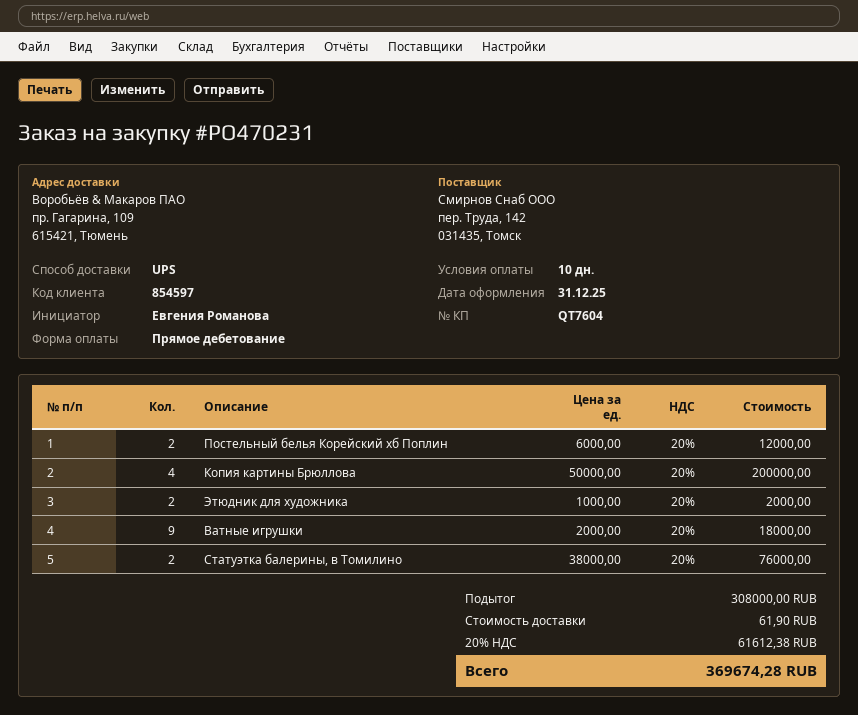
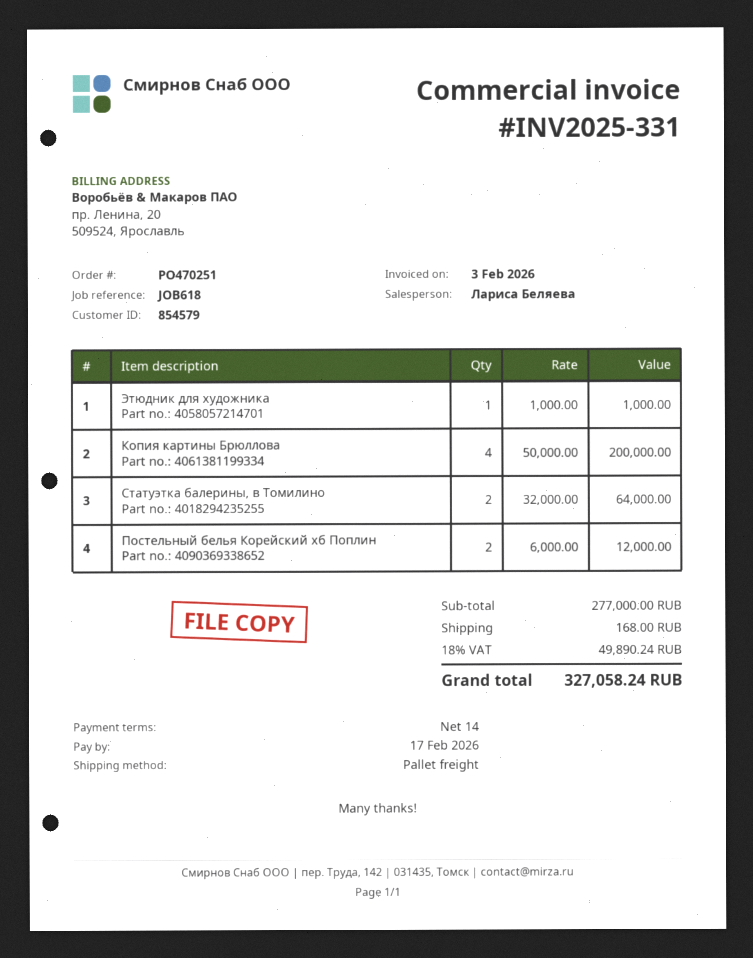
order number: PO470231 -> PO470251
payment terms: 10 days -> 14 days
customer number: 854597 -> 854579
shipping method: UPS -> pallet freight
Этюдник для художника: 2 x 1000.00 = 2000.00 -> 1 x 1000.00 = 1000.00
Ватные игрушки: 9 x 2000.00 = 18000.00 -> none
Статуэтка балерины, в Томилино: 2 x 38000.00 = 76000.00 -> 2 x 32000.00 = 64000.00
subtotal: 308000.00 -> 277000.00
shipping: 61.90 -> 168.00
tax: 20% = 61612.38 -> 18% = 49890.24
total: 369674.28 -> 327058.24

